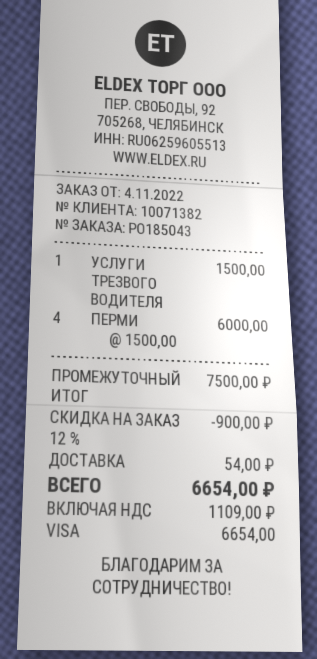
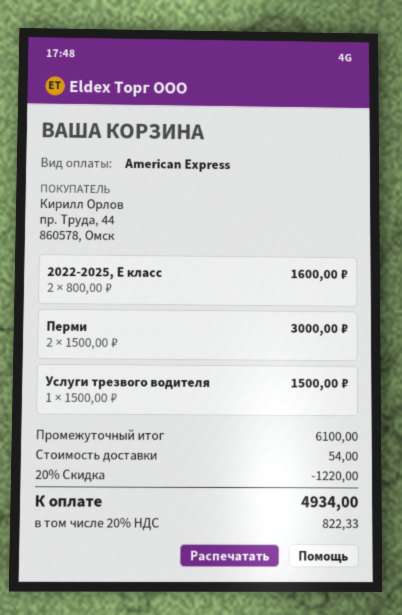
payment method: Visa -> American Express
ПЕРМИ: 4 x 1500.00 = 6000.00 -> 2 x 1500.00 = 3000.00
2022-2025, E класс: none -> 2 x 800.00 = 1600.00
subtotal: 7500.00 -> 6100.00
discount: 12% = 900.00 -> 20% = 1220.00
tax: 1109.00 -> 822.33
total: 6654.00 -> 4934.00

